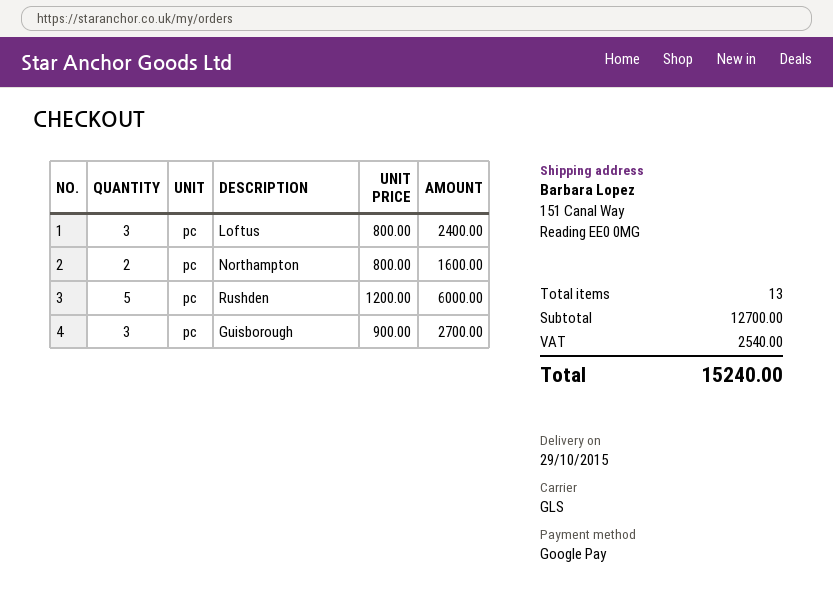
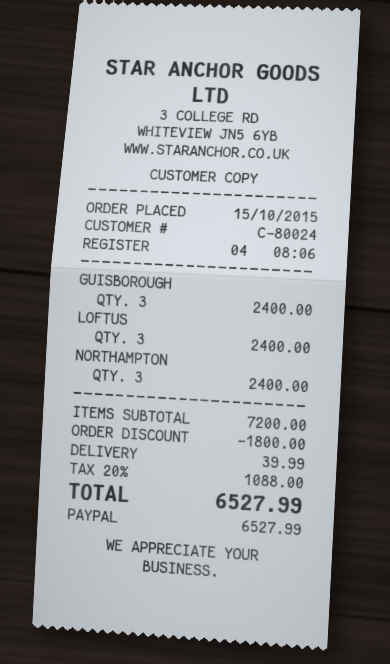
payment method: Google Pay -> PayPal
Northampton: 2 for 1600.00 -> 3 for 2400.00
Rushden: 5 for 6000.00 -> none
Guisborough: 3 for 2700.00 -> 3 for 2400.00
subtotal: 12700.00 -> 7200.00
discount: none -> 1800.00
shipping: none -> 39.99
tax: 2540.00 -> 1088.00
total: 15240.00 -> 6527.99

